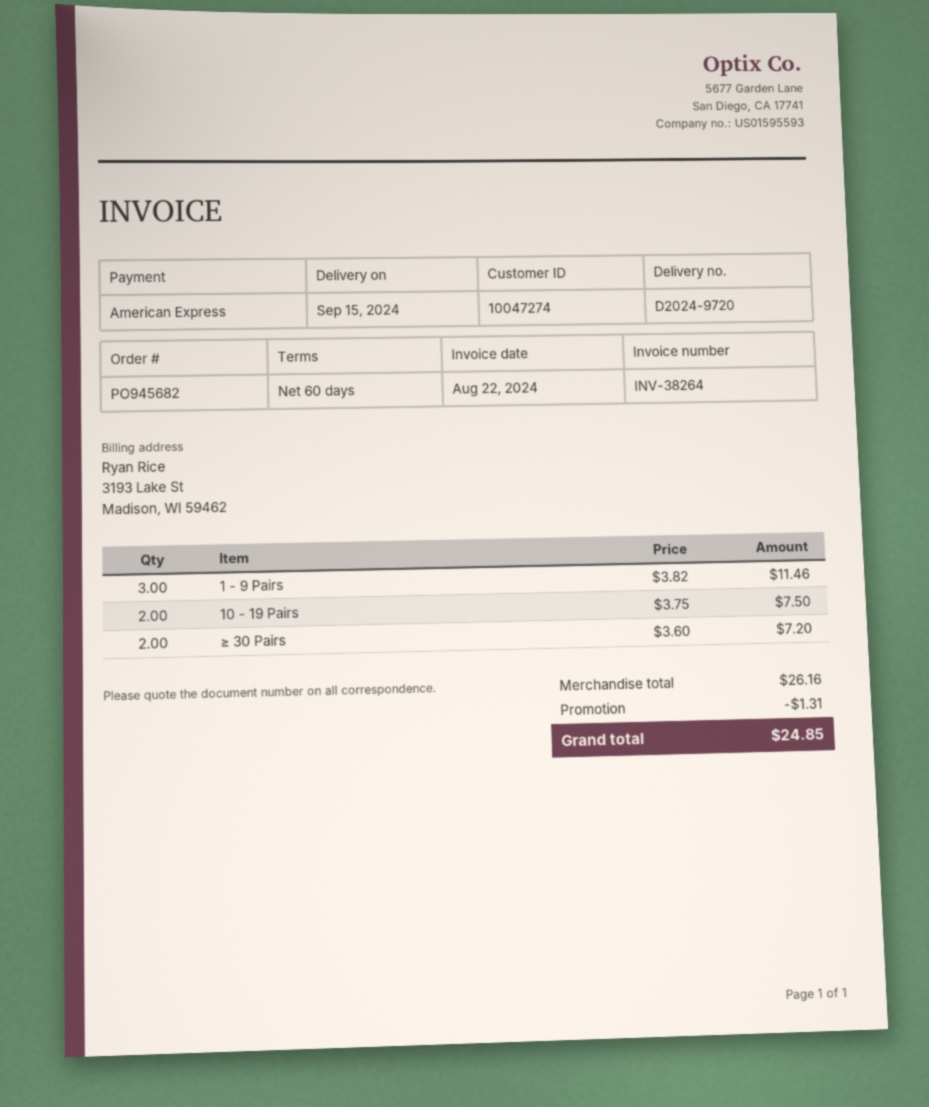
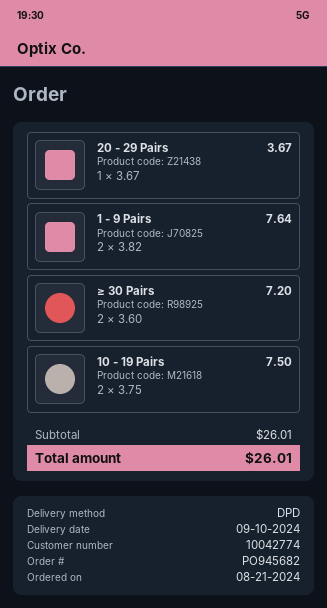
delivery date: 2024-09-15 -> 2024-09-10
customer number: 10047274 -> 10042774
1 - 9 Pairs: 3 x 3.82 = 11.46 -> 2 x 3.82 = 7.64
20 - 29 Pairs: none -> 1 x 3.67 = 3.67
subtotal: 26.16 -> 26.01
discount: 1.31 -> none
total: 24.85 -> 26.01

